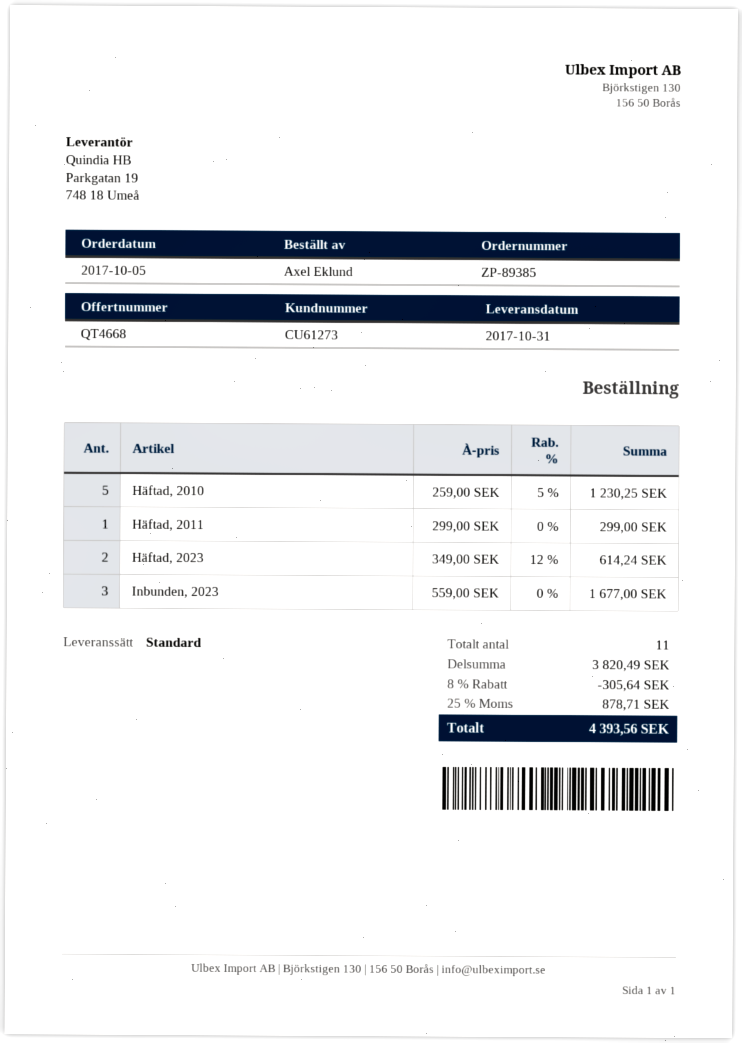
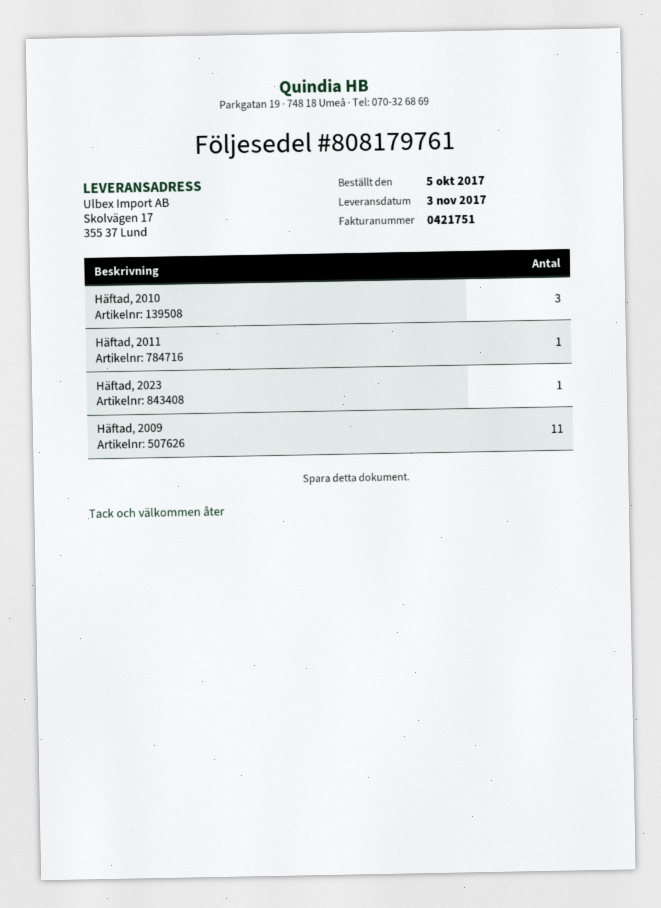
delivery date: 2017-10-31 -> 2017-11-03
Häftad, 2010: 5 -> 3
Häftad, 2023: 2 -> 1
Inbunden, 2023: 3 -> none
Häftad, 2009: none -> 11

